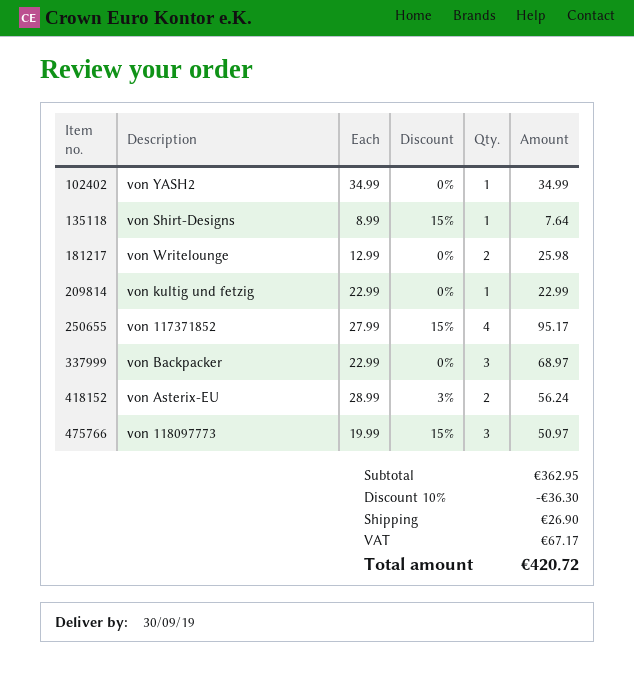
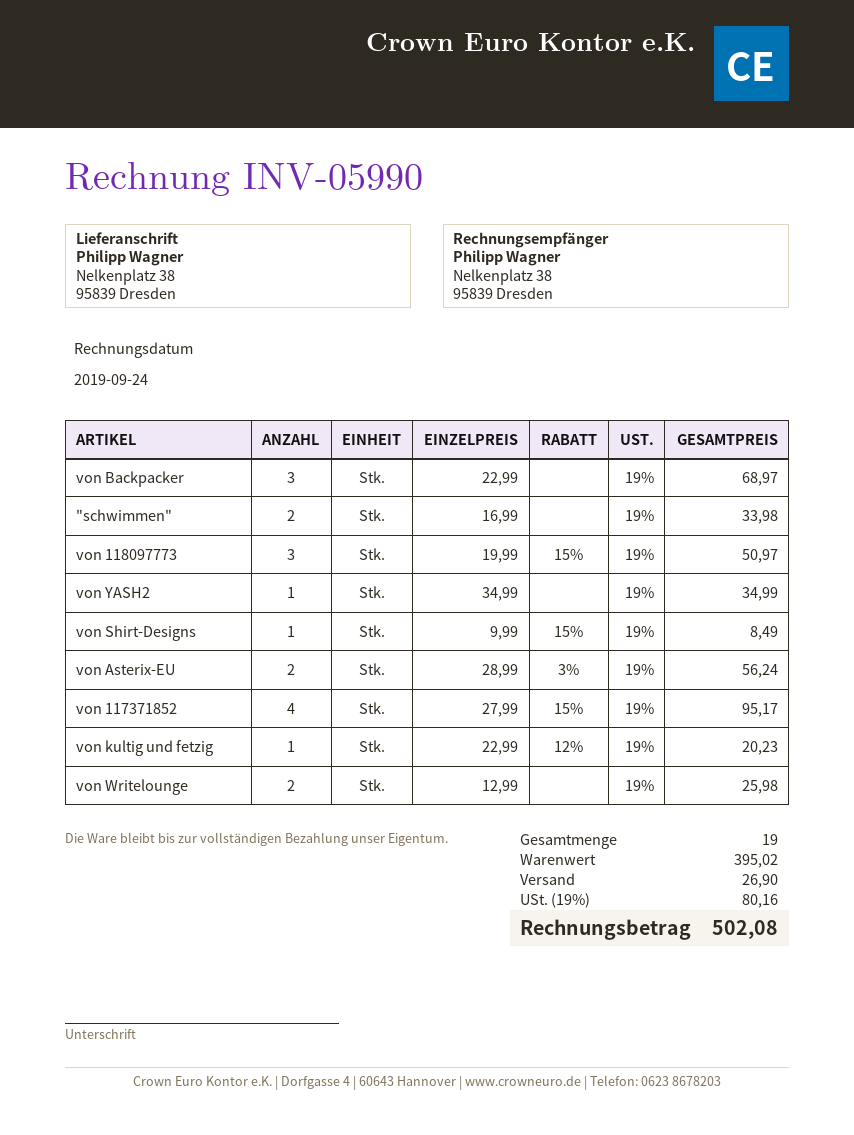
von Shirt-Designs: 1 x 8.99 - 15% = 7.64 -> 1 x 9.99 - 15% = 8.49
von kultig und fetzig: 1 x 22.99 = 22.99 -> 1 x 22.99 - 12% = 20.23
"schwimmen": none -> 2 x 16.99 = 33.98
subtotal: 362.95 -> 395.02
discount: 10% = 36.30 -> none
tax: 67.17 -> 80.16
total: 420.72 -> 502.08

